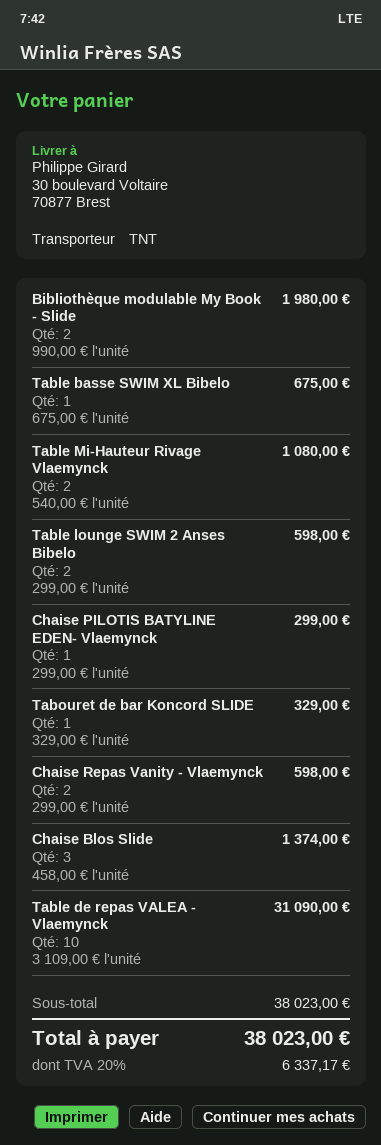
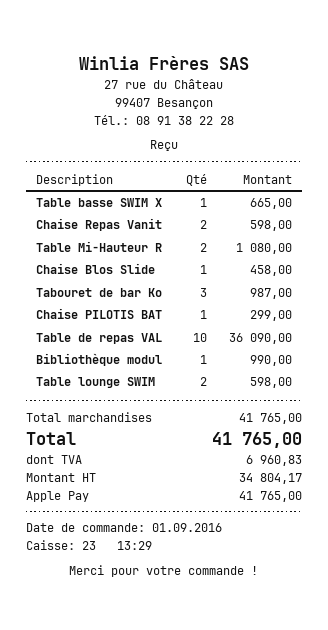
Bibliothèque modulable My Book - Slide: 2 for 1980.00 -> 1 for 990.00
Table basse SWIM XL Bibelo: 1 for 675.00 -> 1 for 665.00
Tabouret de bar Koncord SLIDE: 1 for 329.00 -> 3 for 987.00
Chaise Blos Slide: 3 for 1374.00 -> 1 for 458.00
Table de repas VALEA - Vlaemynck: 10 for 31090.00 -> 10 for 36090.00
subtotal: 38023.00 -> 41765.00
tax: 6337.17 -> 6960.83
total: 38023.00 -> 41765.00

